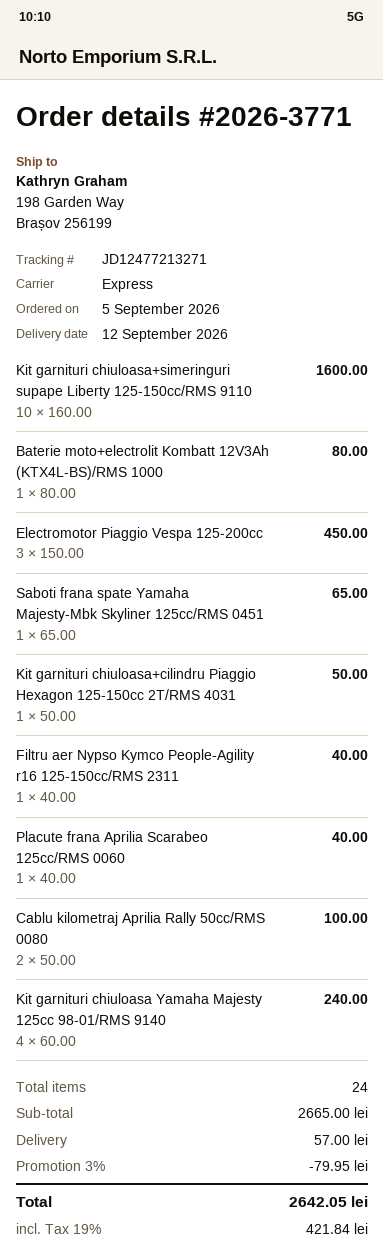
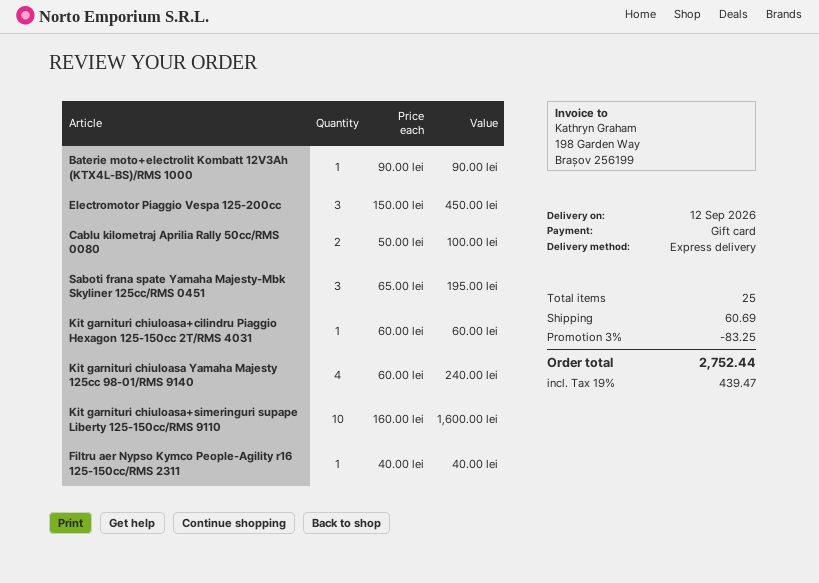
Baterie moto+electrolit Kombatt 12V3Ah (KTX4L-BS)/RMS 1000: 1 x 80.00 = 80.00 -> 1 x 90.00 = 90.00
Saboti frana spate Yamaha Majesty-Mbk Skyliner 125cc/RMS 0451: 1 x 65.00 = 65.00 -> 3 x 65.00 = 195.00
Kit garnituri chiuloasa+cilindru Piaggio Hexagon 125-150cc 2T/RMS 4031: 1 x 50.00 = 50.00 -> 1 x 60.00 = 60.00
Placute frana Aprilia Scarabeo 125cc/RMS 0060: 1 x 40.00 = 40.00 -> none
total quantity: 24 -> 25
discount: 3% = 79.95 -> 3% = 83.25
shipping: 57.00 -> 60.69
tax: 19% = 421.84 -> 19% = 439.47
total: 2642.05 -> 2752.44

